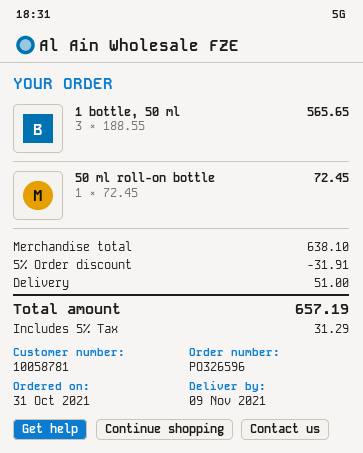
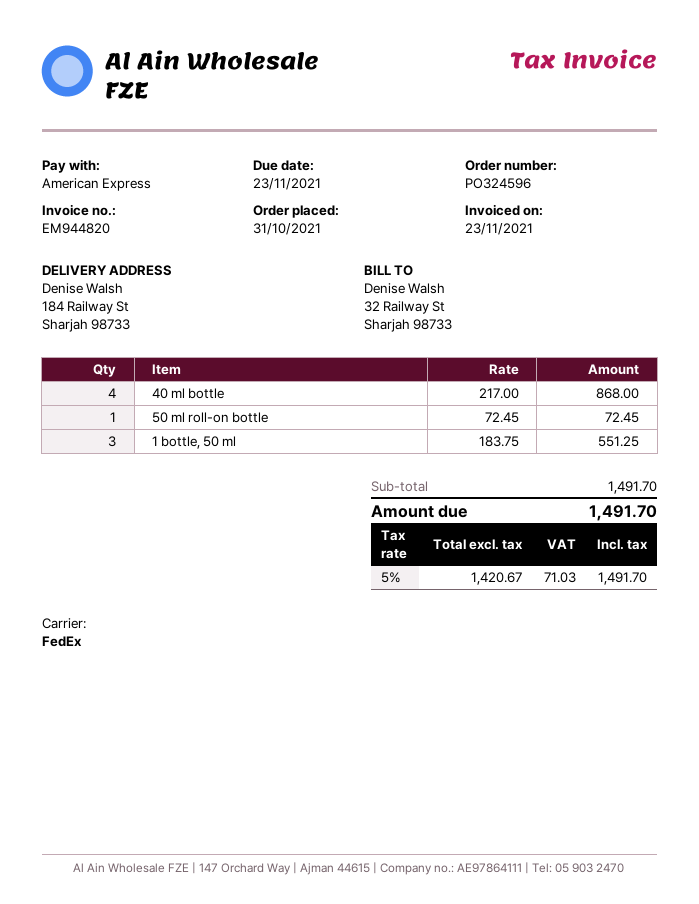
order number: PO326596 -> PO324596
1 bottle, 50 ml: 3 x 188.55 = 565.65 -> 3 x 183.75 = 551.25
40 ml bottle: none -> 4 x 217.00 = 868.00
subtotal: 638.10 -> 1491.70
discount: 5% = 31.91 -> none
shipping: 51.00 -> none
tax: 5% = 31.29 -> 5% = 71.03
total: 657.19 -> 1491.70

